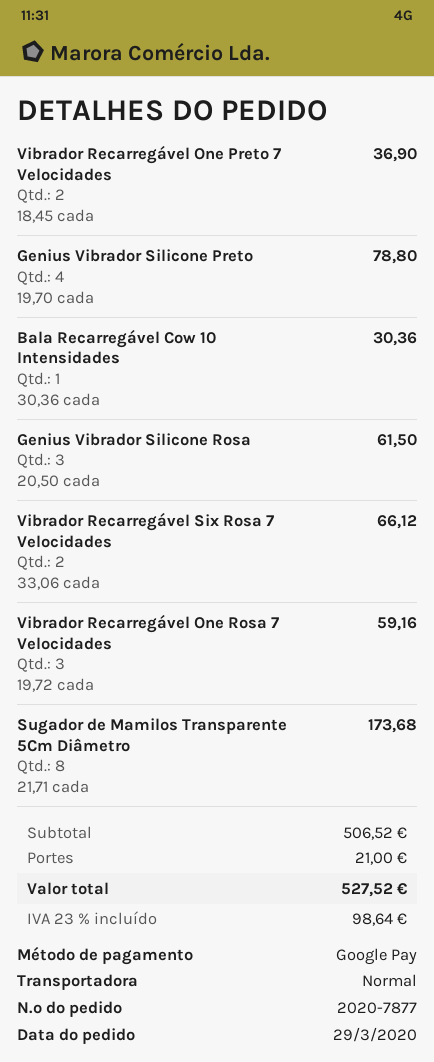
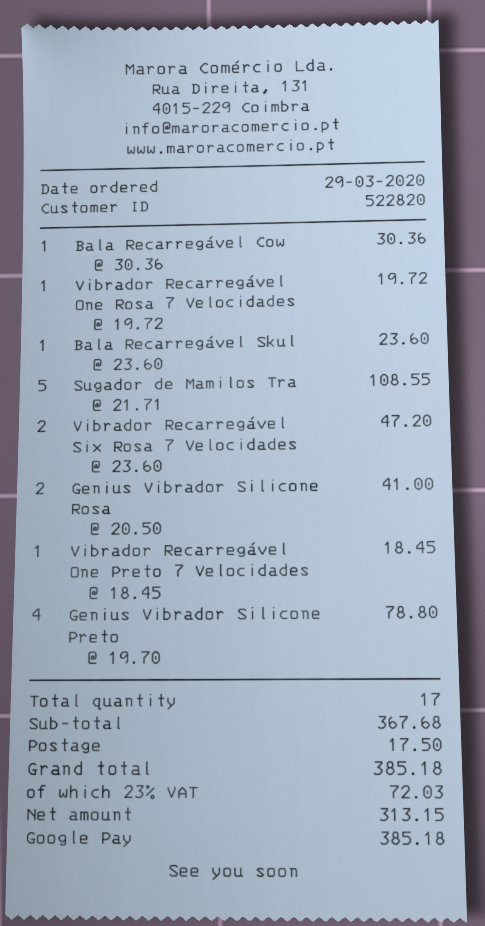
Vibrador Recarregável One Preto 7 Velocidades: 2 x 18.45 = 36.90 -> 1 x 18.45 = 18.45
Genius Vibrador Silicone Rosa: 3 x 20.50 = 61.50 -> 2 x 20.50 = 41.00
Vibrador Recarregável Six Rosa 7 Velocidades: 2 x 33.06 = 66.12 -> 2 x 23.60 = 47.20
Vibrador Recarregável One Rosa 7 Velocidades: 3 x 19.72 = 59.16 -> 1 x 19.72 = 19.72
Sugador de Mamilos Transparente 5Cm Diâmetro: 8 x 21.71 = 173.68 -> 5 x 21.71 = 108.55
Bala Recarregável Skul: none -> 1 x 23.60 = 23.60
subtotal: 506.52 -> 367.68
shipping: 21.00 -> 17.50
tax: 23% = 98.64 -> 23% = 72.03
total: 527.52 -> 385.18

